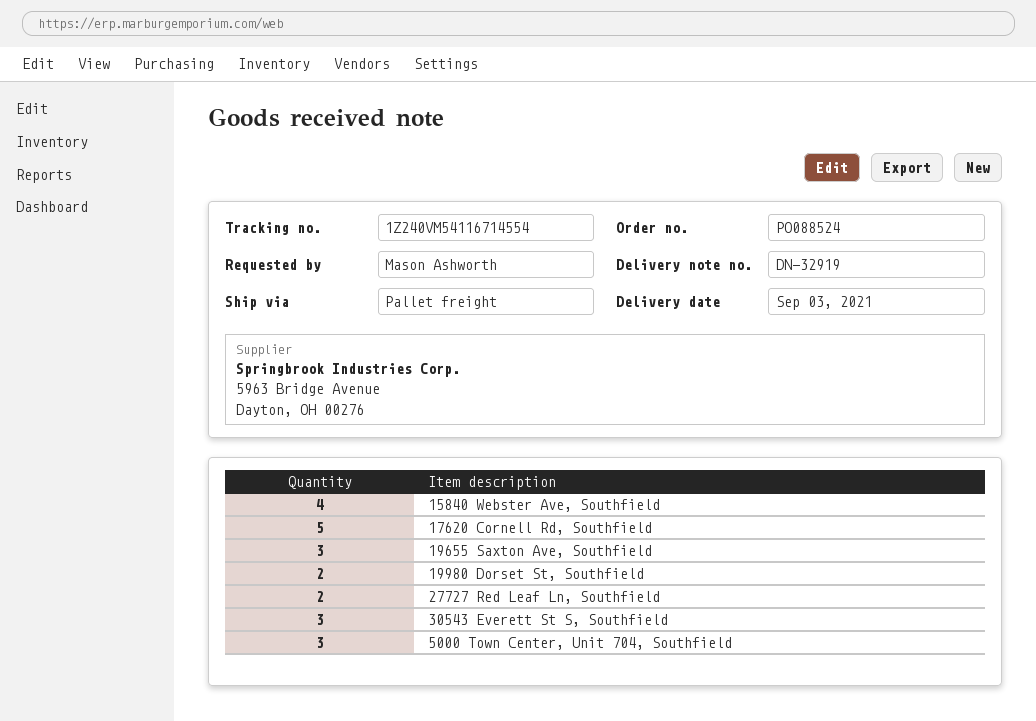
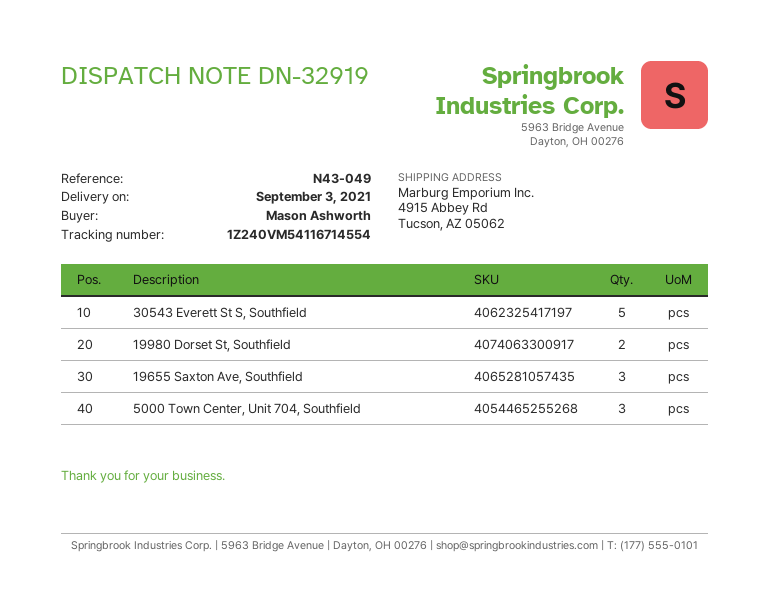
15840 Webster Ave, Southfield: 4 -> none
17620 Cornell Rd, Southfield: 5 -> none
27727 Red Leaf Ln, Southfield: 2 -> none
30543 Everett St S, Southfield: 3 -> 5

